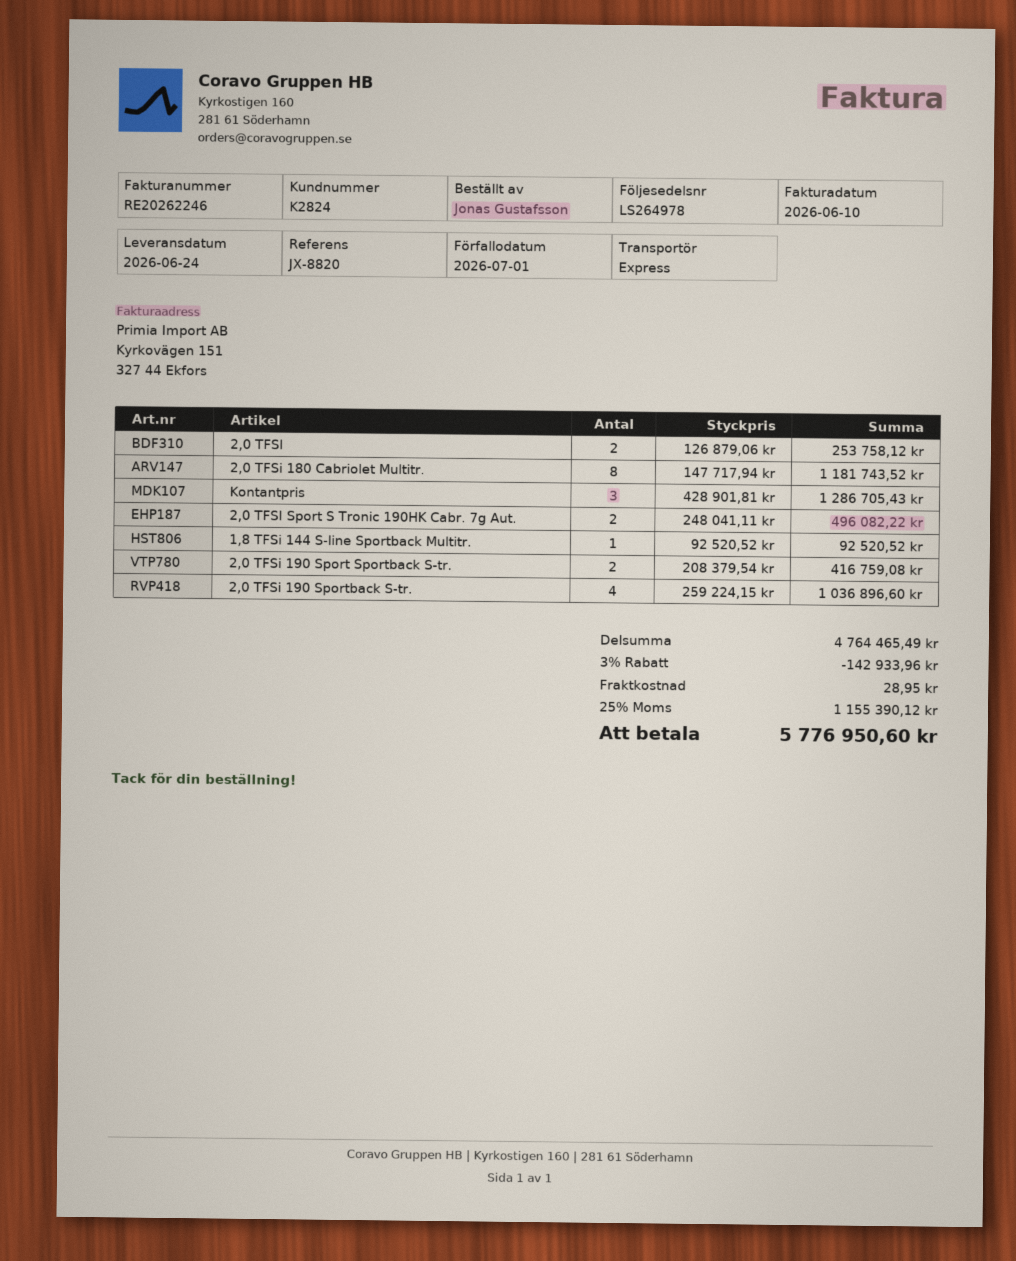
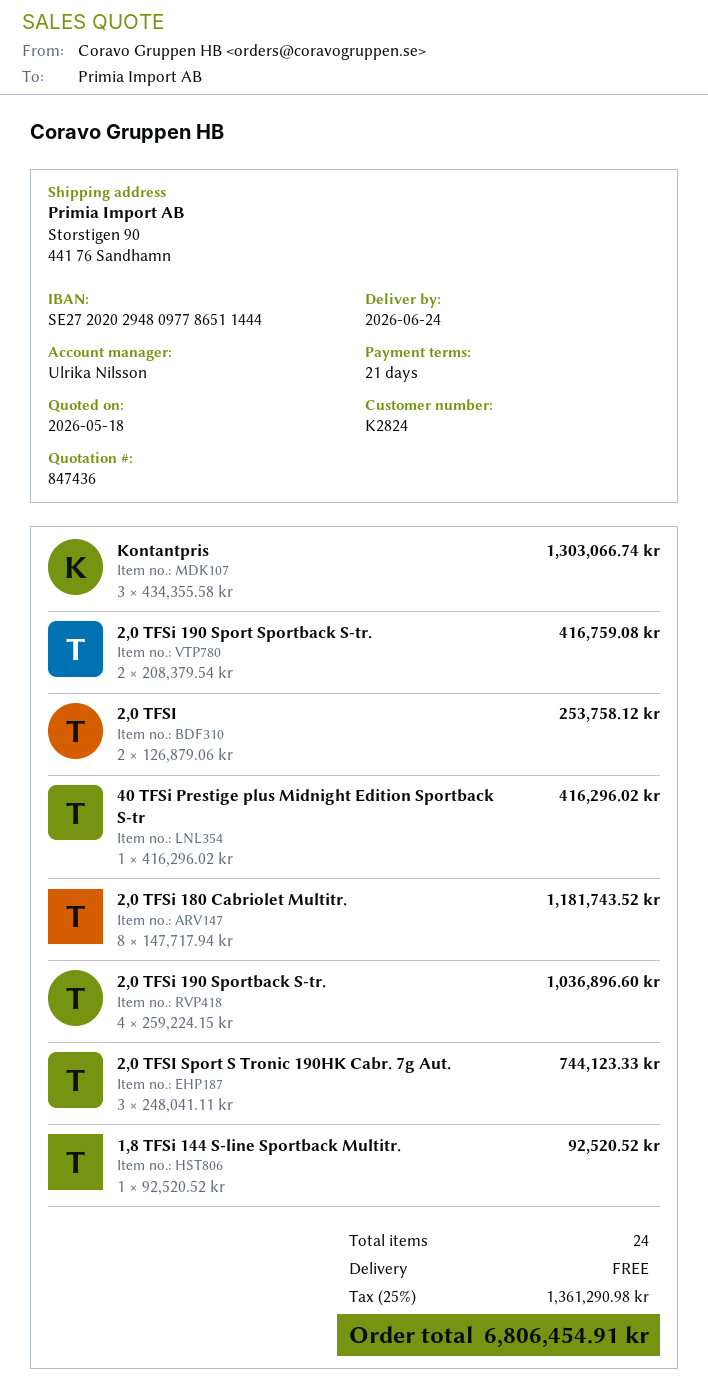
Kontantpris: 3 x 428901.81 = 1286705.43 -> 3 x 434355.58 = 1303066.74
2,0 TFSI Sport S Tronic 190HK Cabr. 7g Aut.: 2 x 248041.11 = 496082.22 -> 3 x 248041.11 = 744123.33
40 TFSi Prestige plus Midnight Edition Sportback S-tr: none -> 1 x 416296.02 = 416296.02
discount: 3% = 142933.96 -> none
shipping: 28.95 -> 0.00
tax: 25% = 1155390.12 -> 25% = 1361290.98
total: 5776950.60 -> 6806454.91

